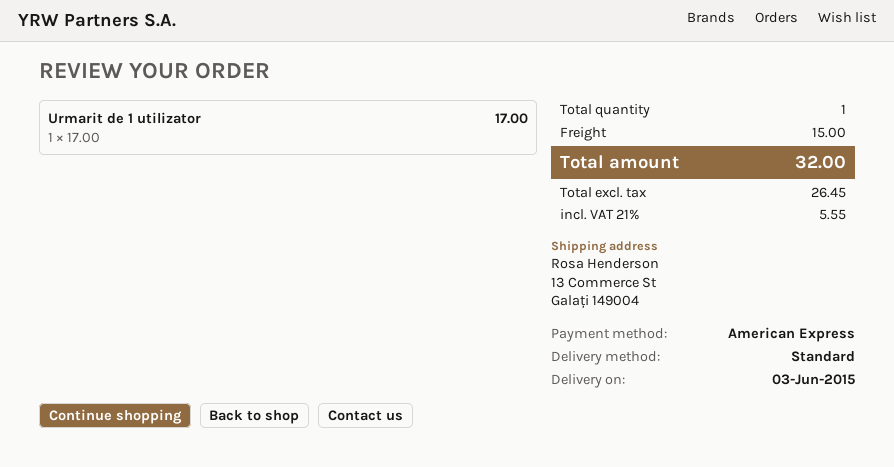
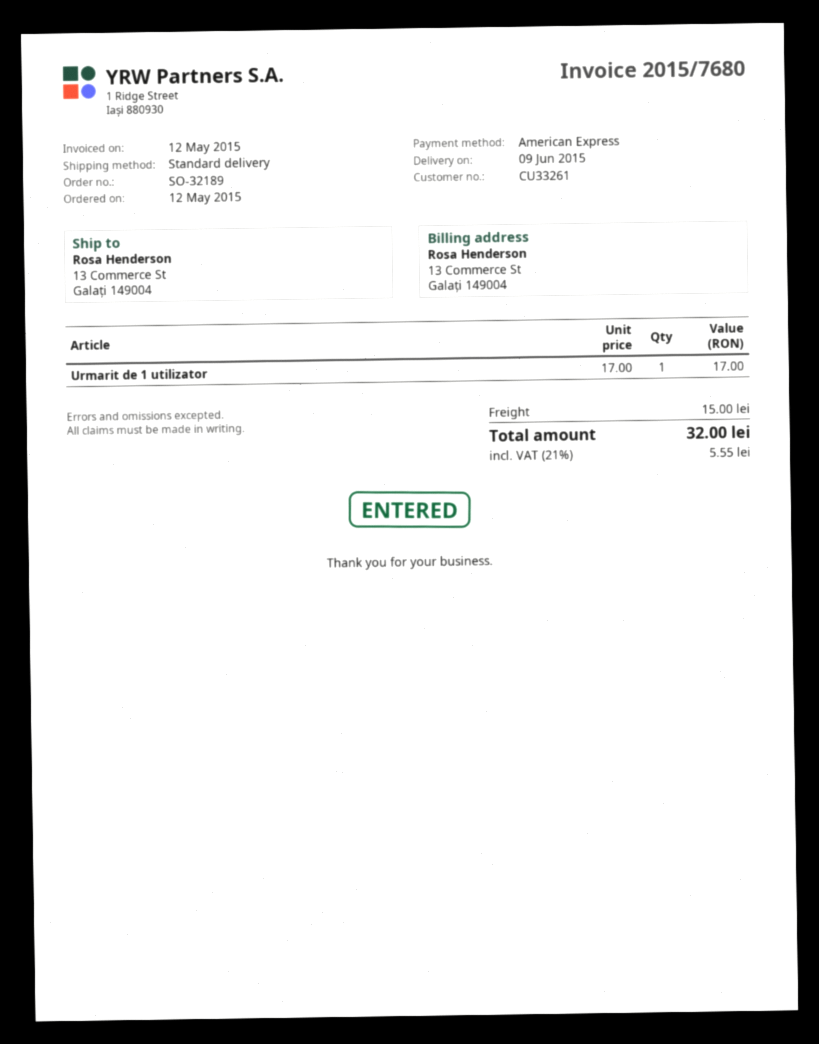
delivery date: 2015-06-03 -> 2015-06-09

